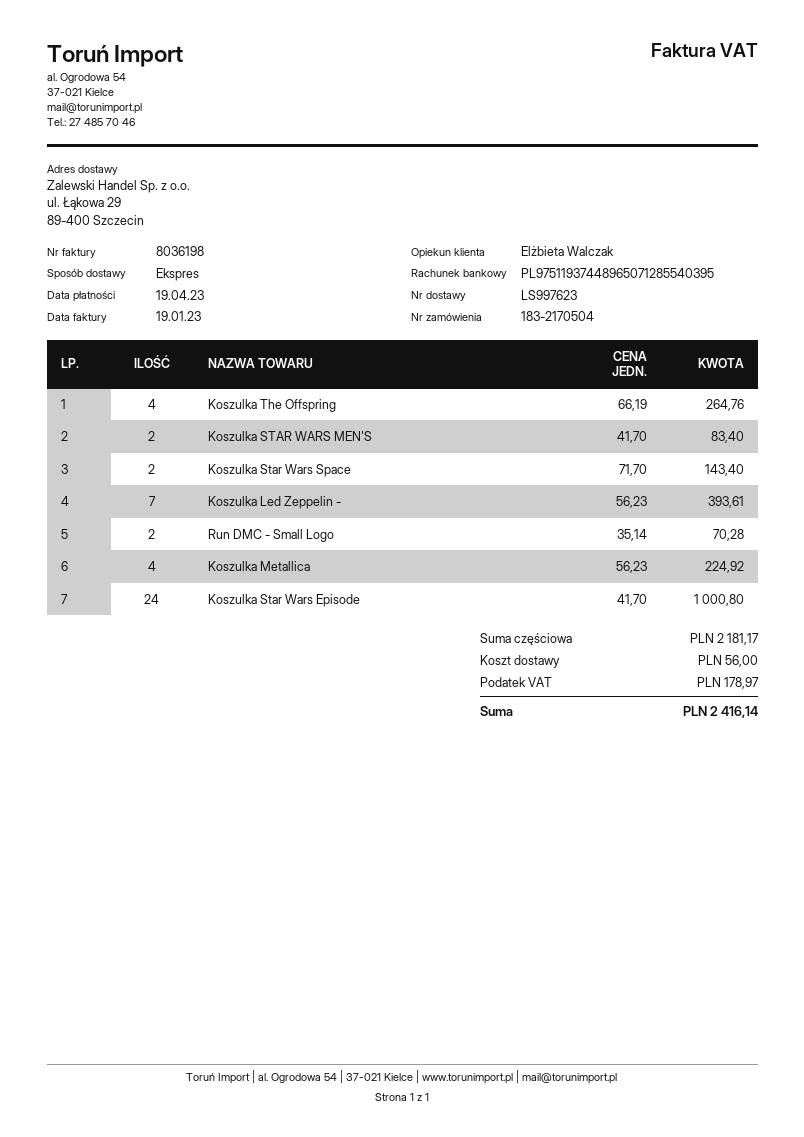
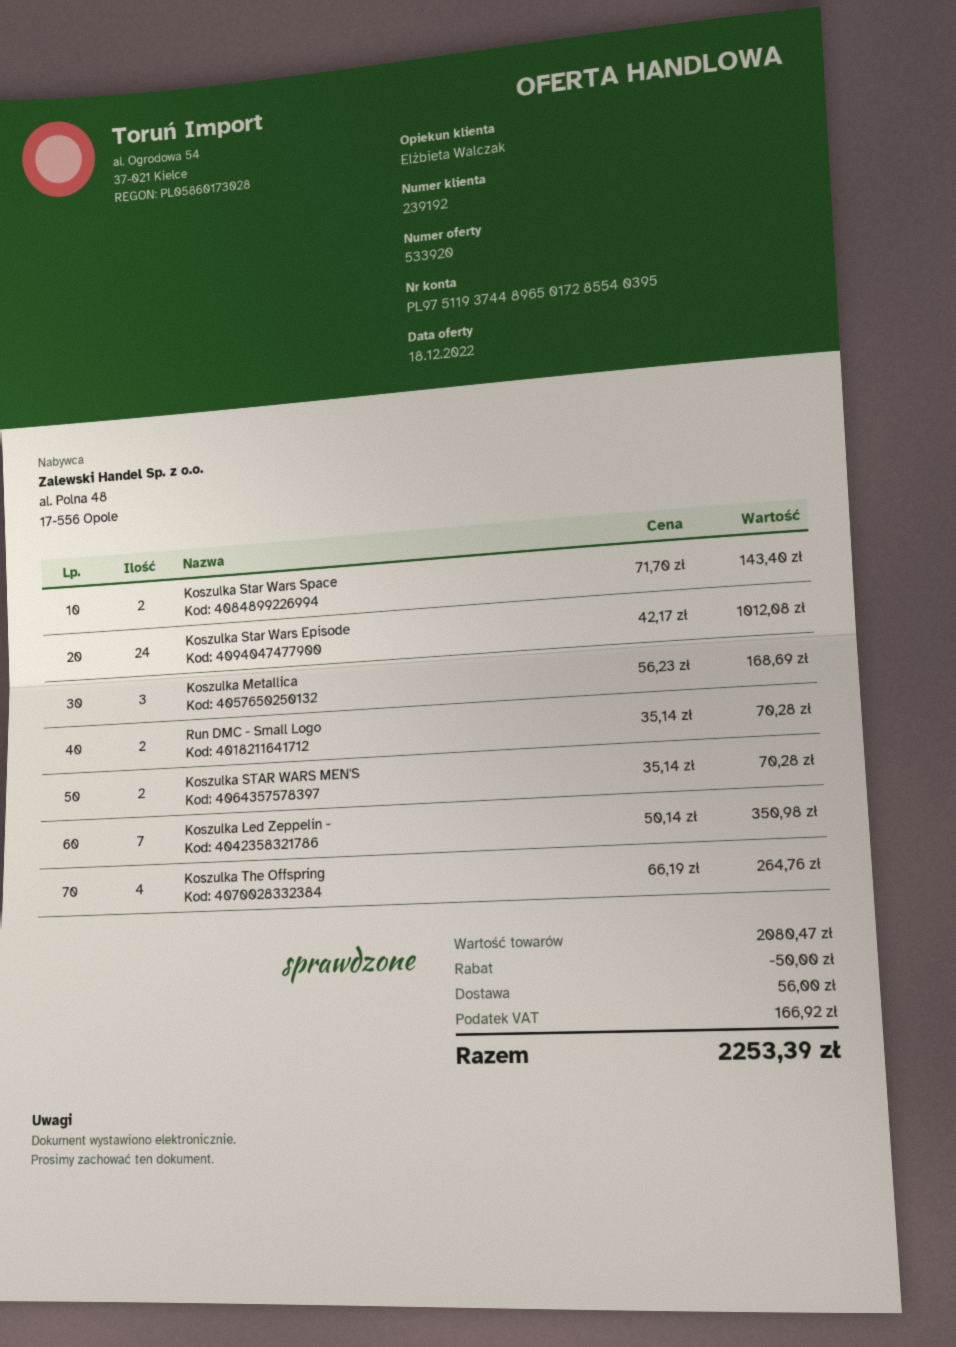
bank account: PL97511937448965071285540395 -> PL97511937448965017285540395
Koszulka STAR WARS MEN'S: 2 x 41.70 = 83.40 -> 2 x 35.14 = 70.28
Koszulka Led Zeppelin -: 7 x 56.23 = 393.61 -> 7 x 50.14 = 350.98
Koszulka Metallica: 4 x 56.23 = 224.92 -> 3 x 56.23 = 168.69
Koszulka Star Wars Episode: 24 x 41.70 = 1000.80 -> 24 x 42.17 = 1012.08
subtotal: 2181.17 -> 2080.47
discount: none -> 50.00
tax: 178.97 -> 166.92
total: 2416.14 -> 2253.39

